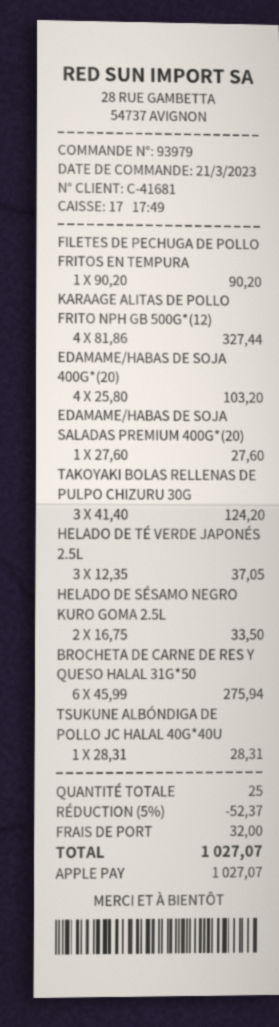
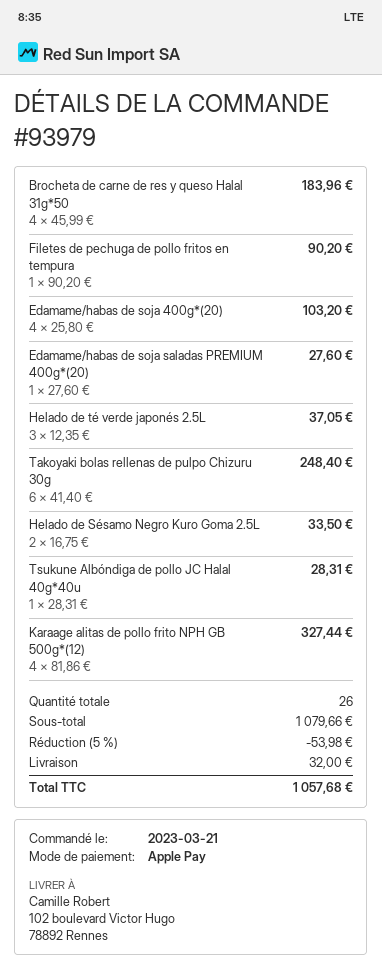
TAKOYAKI BOLAS RELLENAS DE PULPO CHIZURU 30G: 3 x 41.40 = 124.20 -> 6 x 41.40 = 248.40
BROCHETA DE CARNE DE RES Y QUESO HALAL 31G*50: 6 x 45.99 = 275.94 -> 4 x 45.99 = 183.96
total quantity: 25 -> 26
discount: 5% = 52.37 -> 5% = 53.98
total: 1027.07 -> 1057.68

